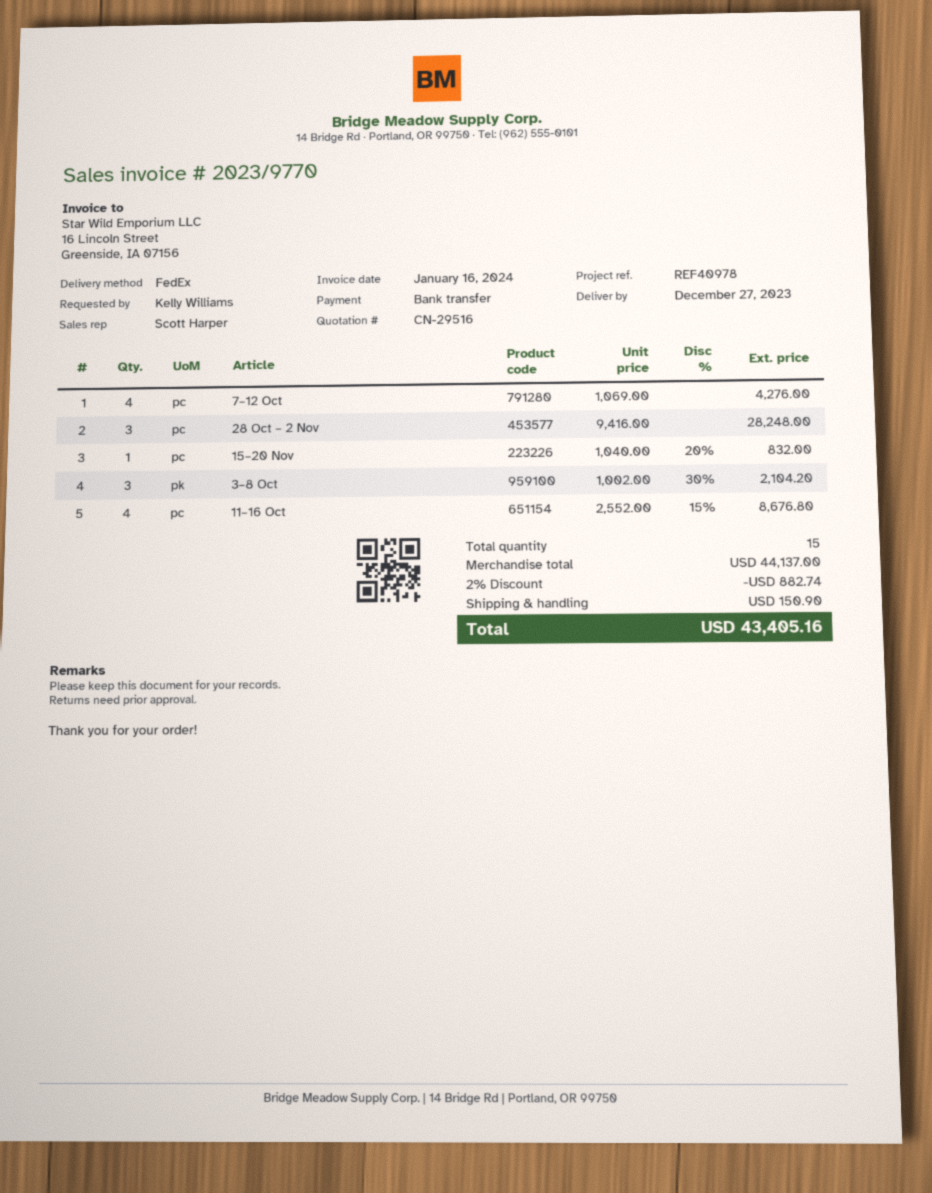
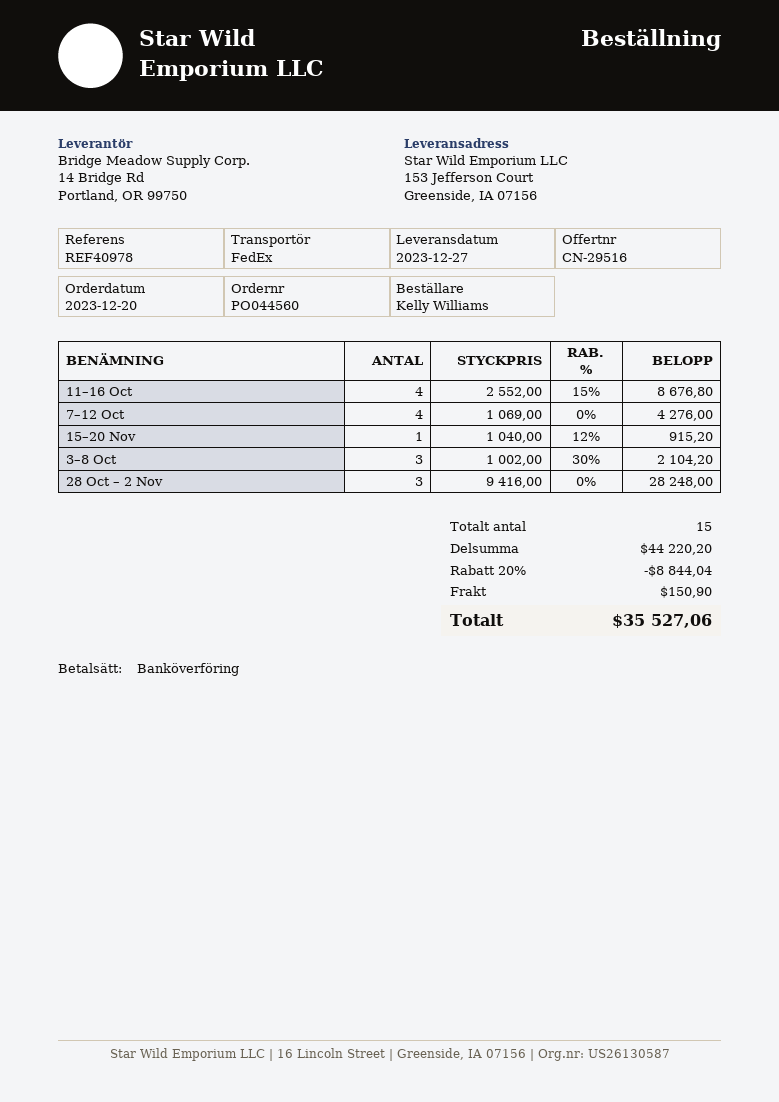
15–20 Nov: 1 x 1040.00 - 20% = 832.00 -> 1 x 1040.00 - 12% = 915.20
subtotal: 44137.00 -> 44220.20
discount: 2% = 882.74 -> 20% = 8844.04
total: 43405.16 -> 35527.06

